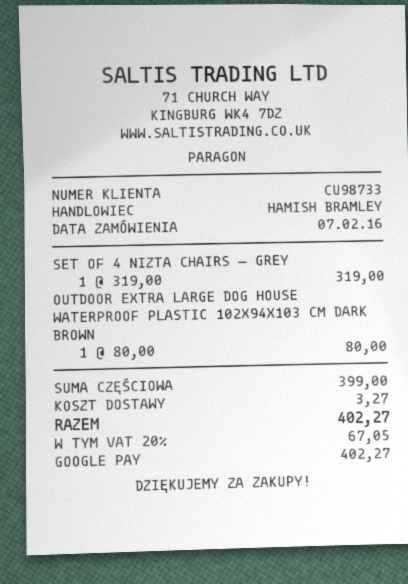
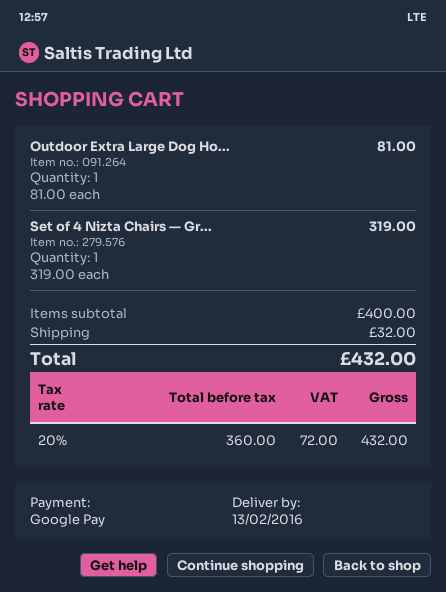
OUTDOOR EXTRA LARGE DOG HOUSE WATERPROOF PLASTIC 102X94X103 CM DARK BROWN: 1 x 80.00 = 80.00 -> 1 x 81.00 = 81.00
subtotal: 399.00 -> 400.00
shipping: 3.27 -> 32.00
tax: 20% = 67.05 -> 20% = 72.00
total: 402.27 -> 432.00

